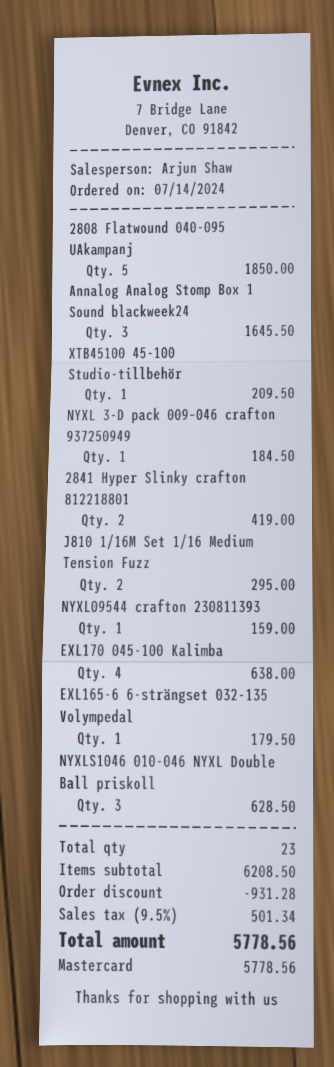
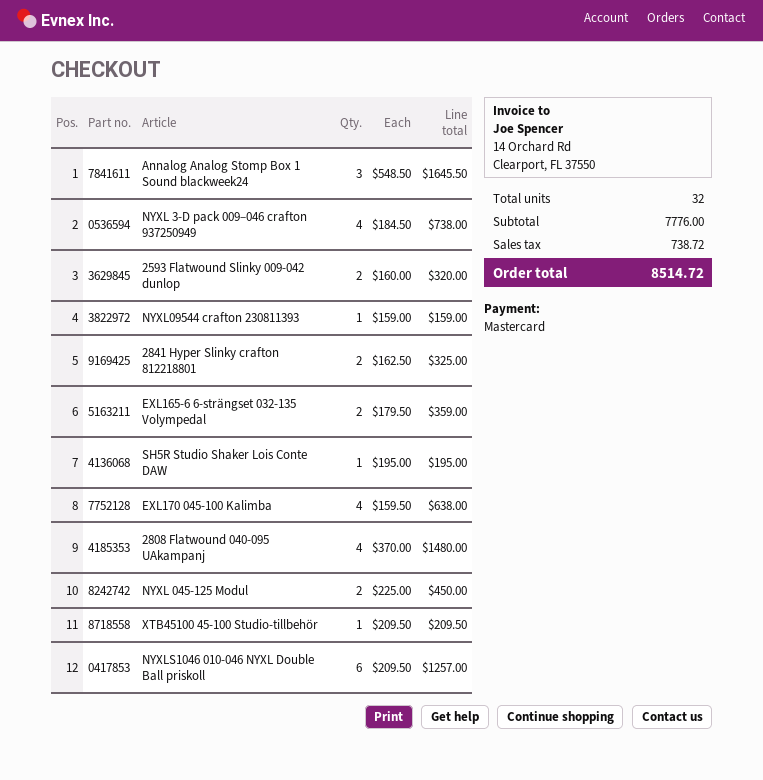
2808 Flatwound 040-095 UAkampanj: 5 for 1850.00 -> 4 for 1480.00
NYXL 3-D pack 009–046 crafton 937250949: 1 for 184.50 -> 4 for 738.00
2841 Hyper Slinky crafton 812218801: 2 for 419.00 -> 2 for 325.00
J810 1/16M Set 1/16 Medium Tension Fuzz: 2 for 295.00 -> none
EXL165-6 6-strängset 032-135 Volympedal: 1 for 179.50 -> 2 for 359.00
NYXLS1046 010-046 NYXL Double Ball priskoll: 3 for 628.50 -> 6 for 1257.00
2593 Flatwound Slinky 009-042 dunlop: none -> 2 for 320.00
SH5R Studio Shaker Lois Conte DAW: none -> 1 for 195.00
NYXL 045-125 Modul: none -> 2 for 450.00
total quantity: 23 -> 32
subtotal: 6208.50 -> 7776.00
discount: 931.28 -> none
tax: 501.34 -> 738.72
total: 5778.56 -> 8514.72

